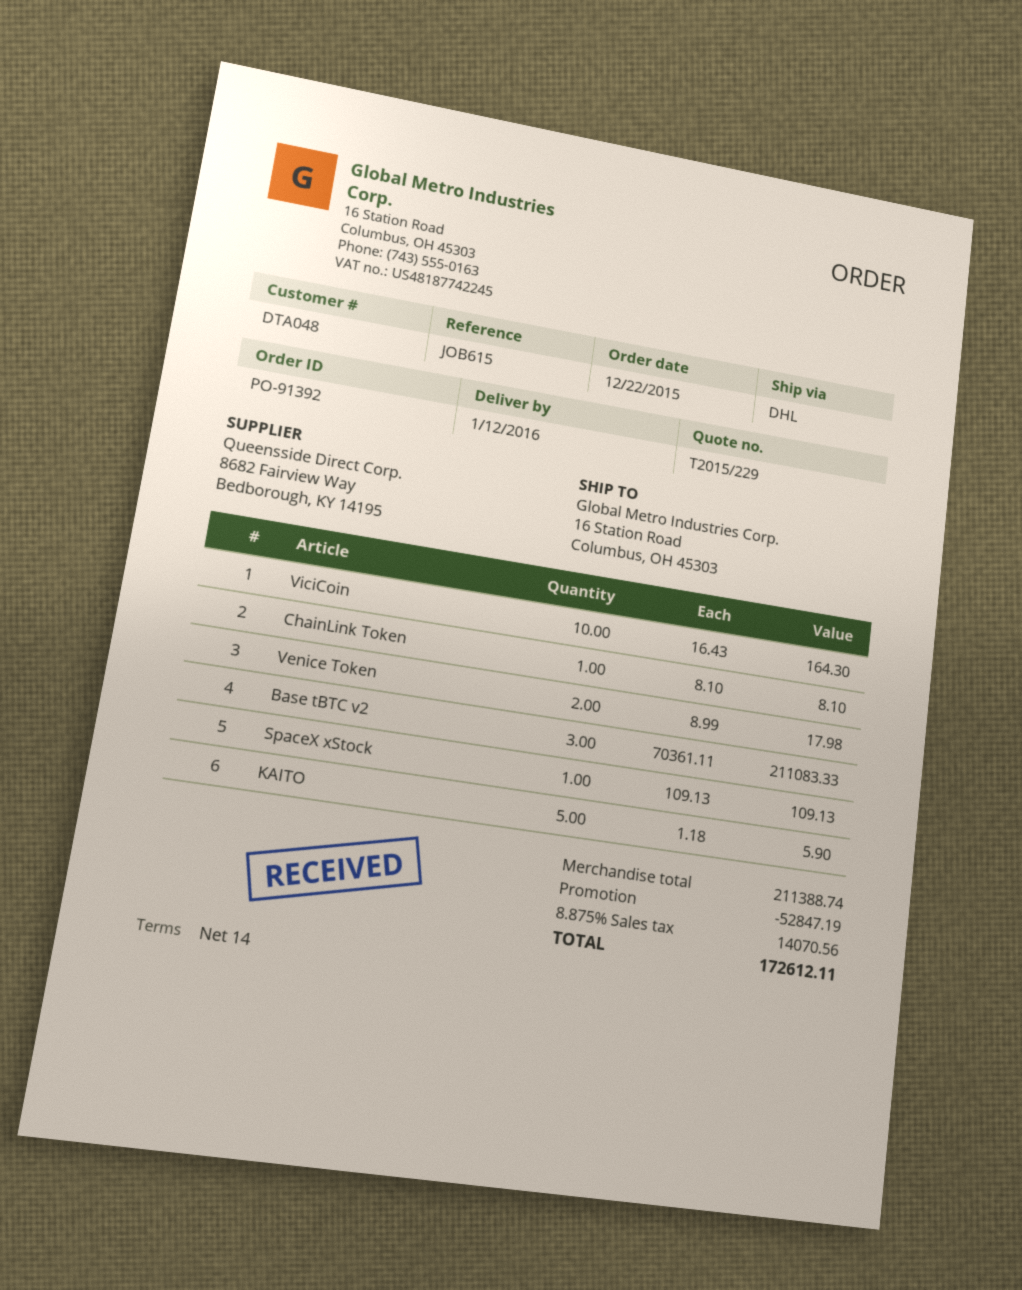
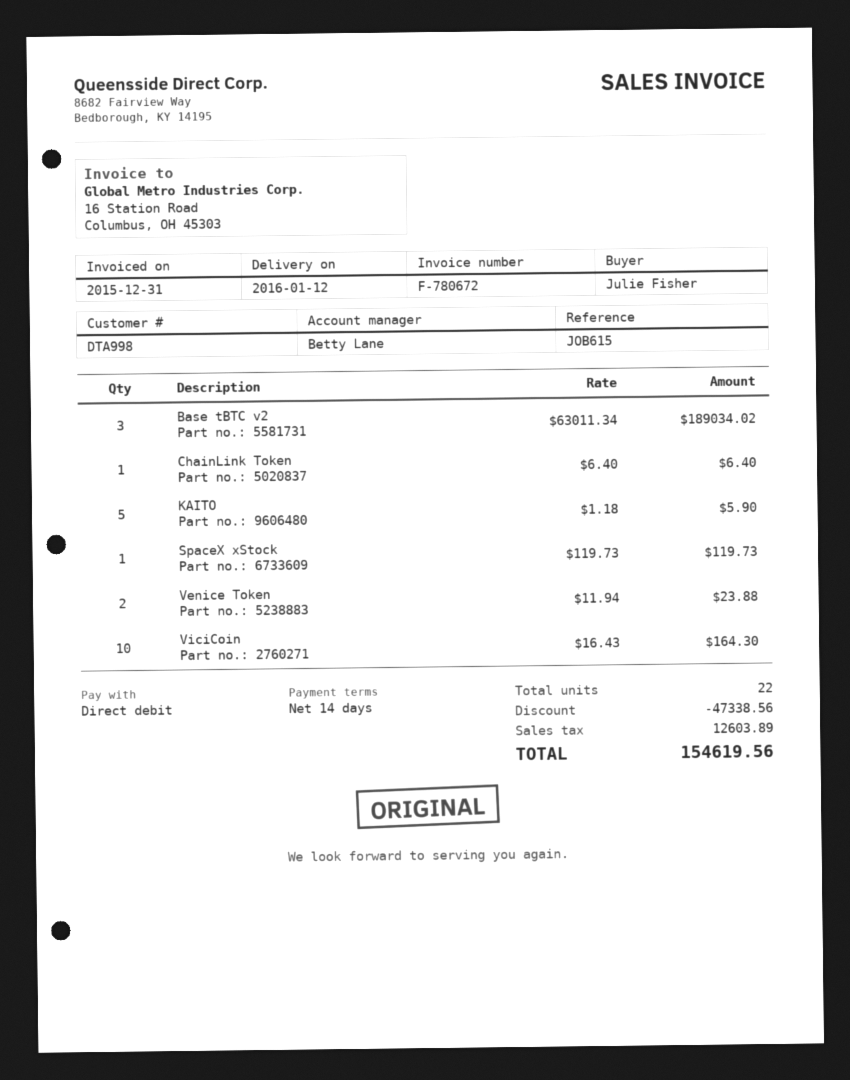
customer number: DTA048 -> DTA998
ChainLink Token: 1 x 8.10 = 8.10 -> 1 x 6.40 = 6.40
Venice Token: 2 x 8.99 = 17.98 -> 2 x 11.94 = 23.88
Base tBTC v2: 3 x 70361.11 = 211083.33 -> 3 x 63011.34 = 189034.02
SpaceX xStock: 1 x 109.13 = 109.13 -> 1 x 119.73 = 119.73
discount: 52847.19 -> 47338.56
tax: 14070.56 -> 12603.89
total: 172612.11 -> 154619.56

